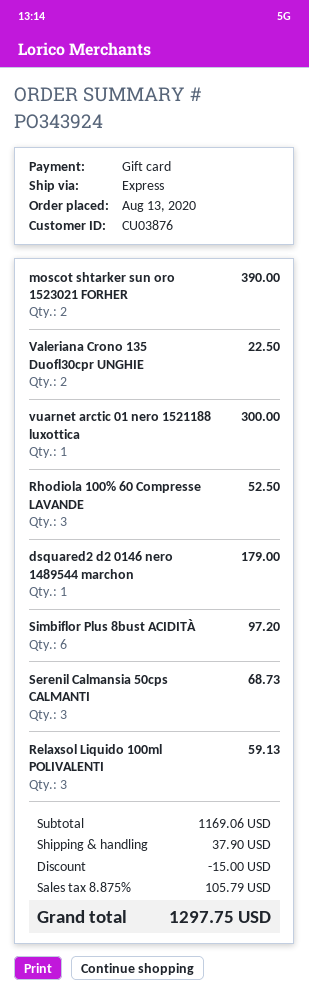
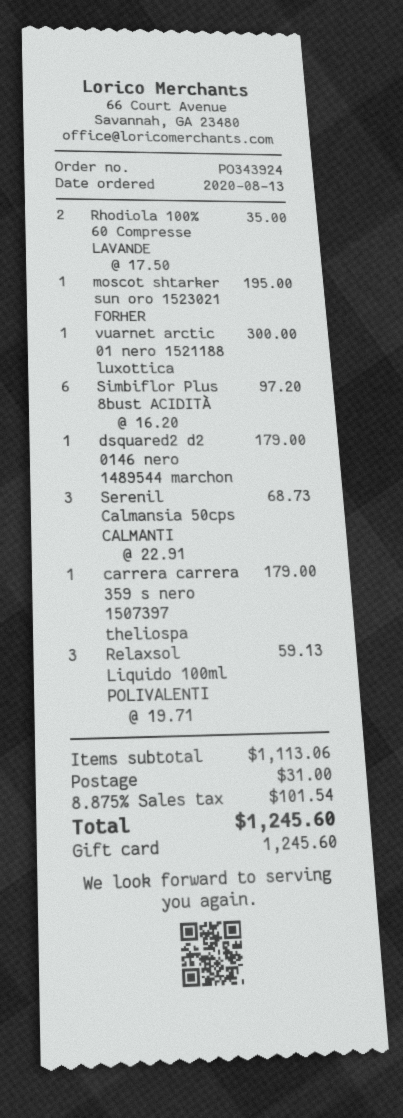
moscot shtarker sun oro 1523021 FORHER: 2 for 390.00 -> 1 for 195.00
Valeriana Crono 135 Duofl30cpr UNGHIE: 2 for 22.50 -> none
Rhodiola 100% 60 Compresse LAVANDE: 3 for 52.50 -> 2 for 35.00
carrera carrera 359 s nero 1507397 theliospa: none -> 1 for 179.00
subtotal: 1169.06 -> 1113.06
discount: 15.00 -> none
shipping: 37.90 -> 31.00
tax: 8.875% = 105.79 -> 8.875% = 101.54
total: 1297.75 -> 1245.60

